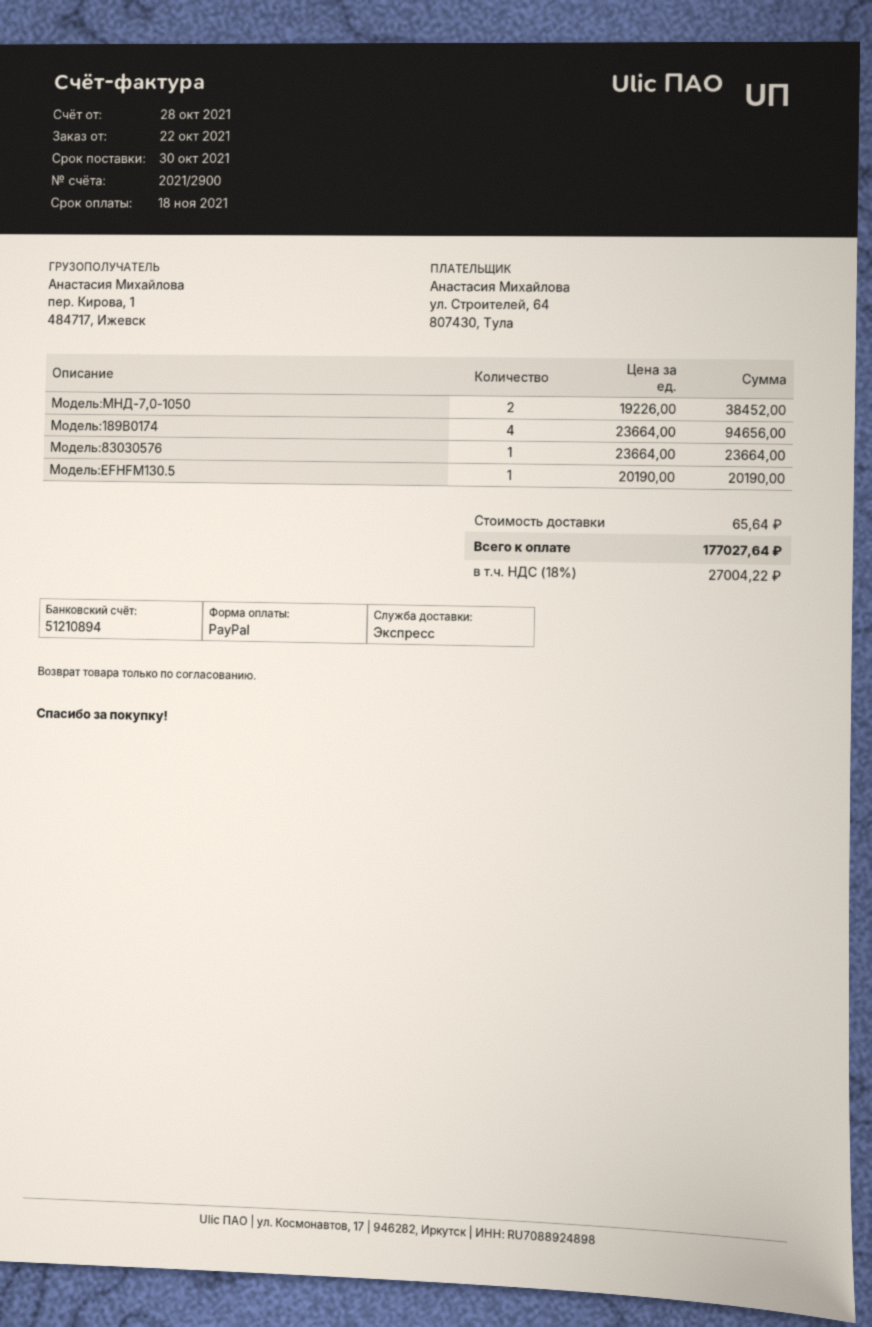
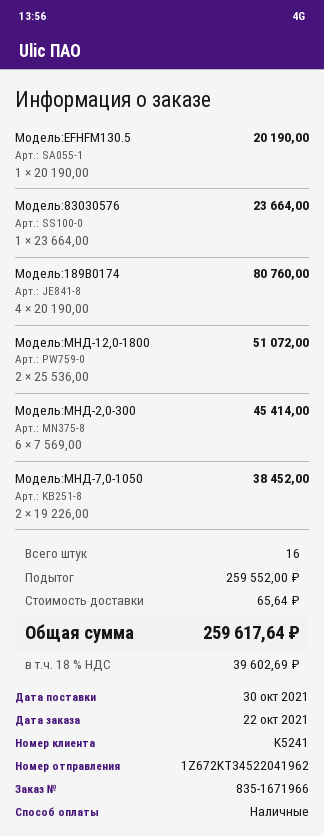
payment method: PayPal -> cash
Модель:189B0174: 4 x 23664.00 = 94656.00 -> 4 x 20190.00 = 80760.00
Модель:МНД-12,0-1800: none -> 2 x 25536.00 = 51072.00
Модель:МНД-2,0-300: none -> 6 x 7569.00 = 45414.00
tax: 18% = 27004.22 -> 18% = 39602.69
total: 177027.64 -> 259617.64

